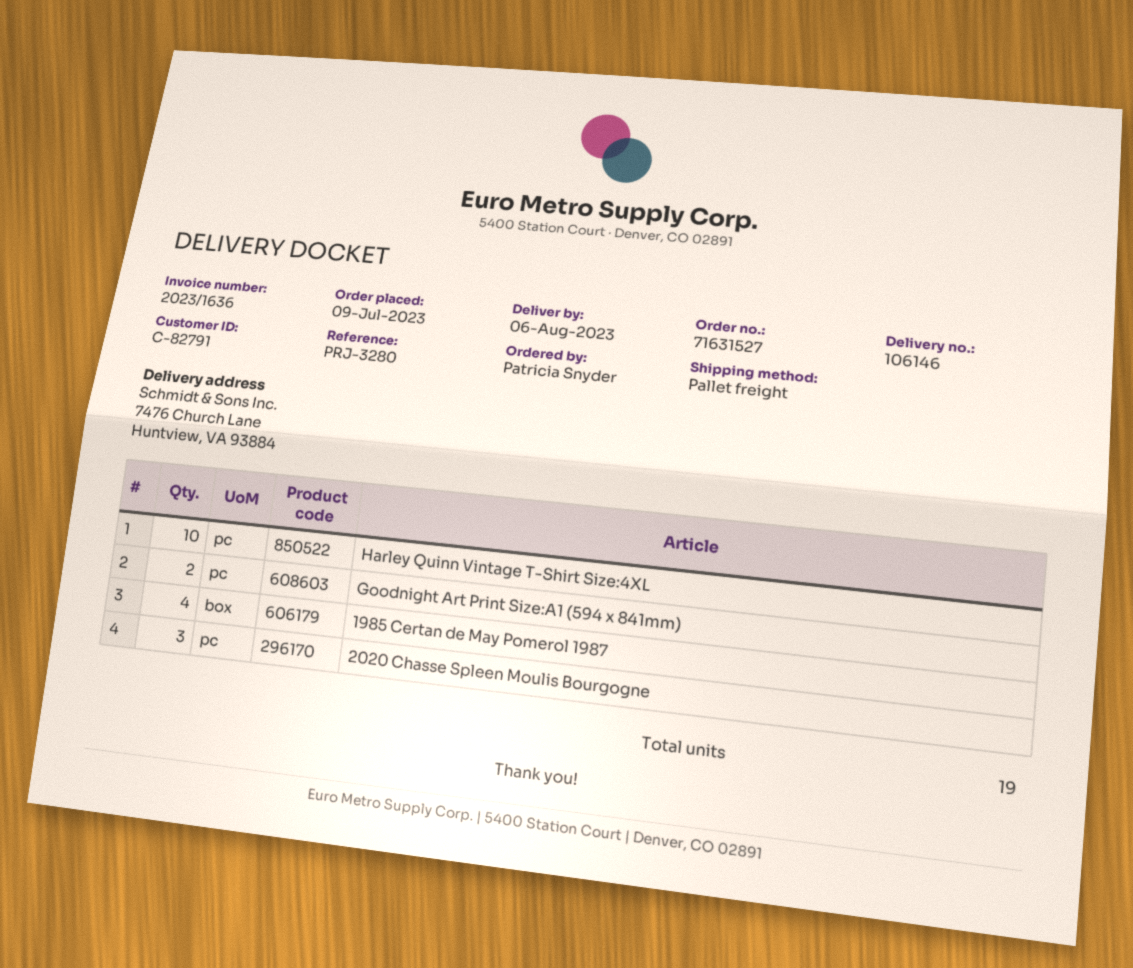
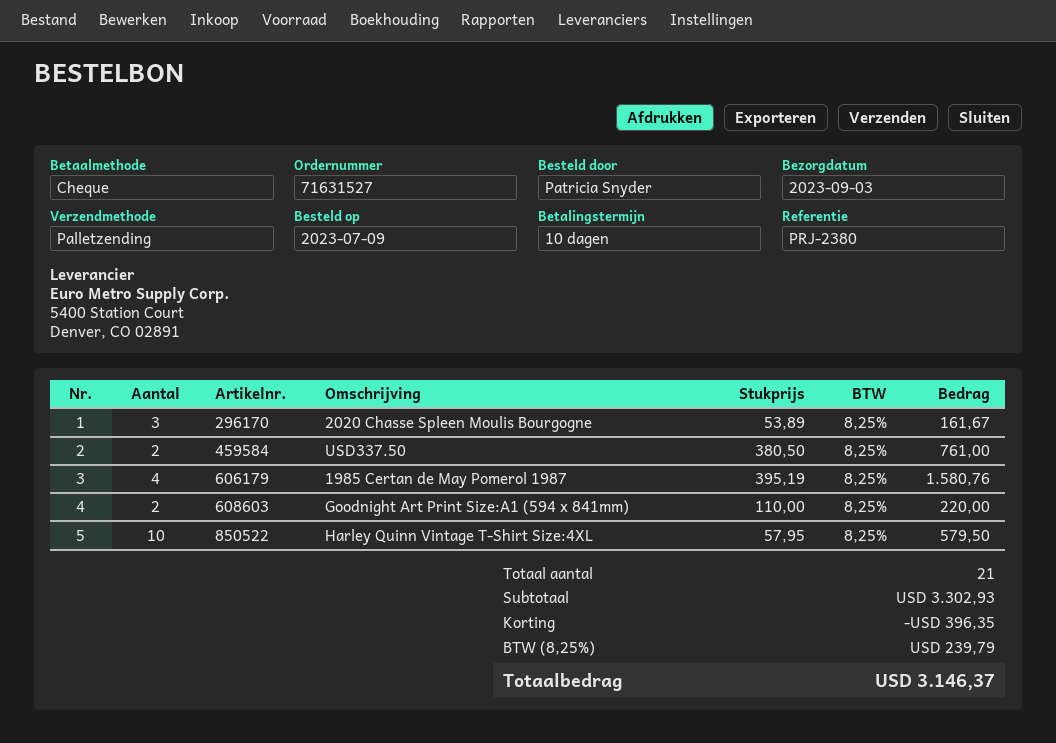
delivery date: 2023-08-06 -> 2023-09-03
reference: PRJ-3280 -> PRJ-2380
USD337.50: none -> 2
total quantity: 19 -> 21

